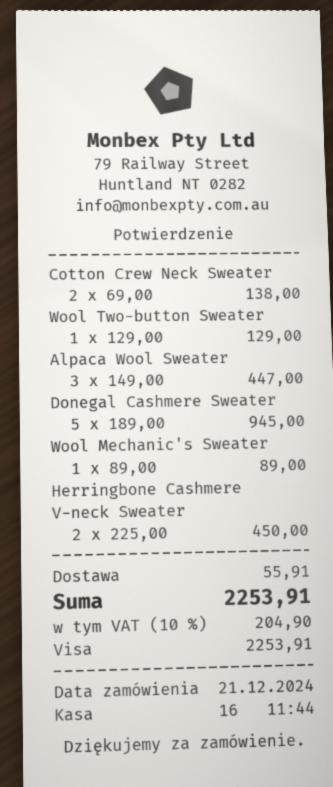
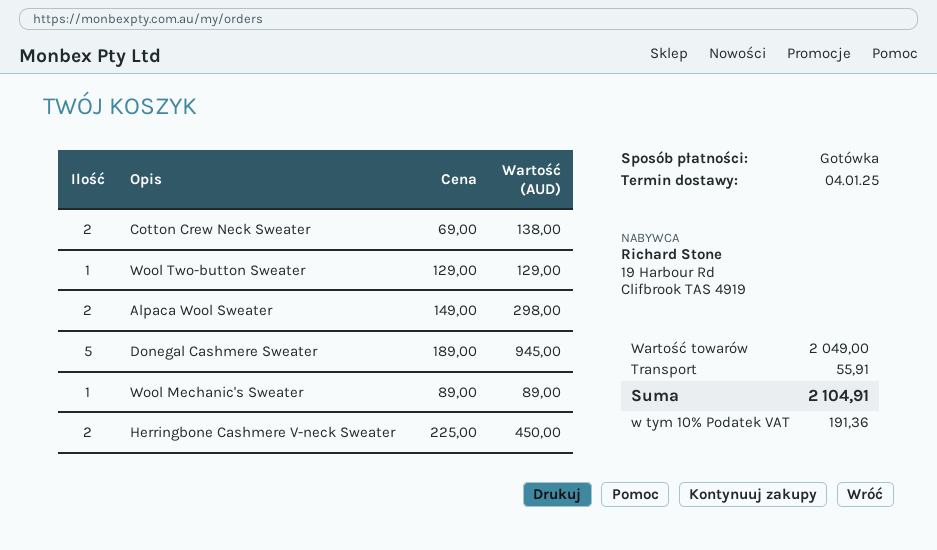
payment method: Visa -> cash
Alpaca Wool Sweater: 3 x 149.00 = 447.00 -> 2 x 149.00 = 298.00
tax: 10% = 204.90 -> 10% = 191.36
total: 2253.91 -> 2104.91

